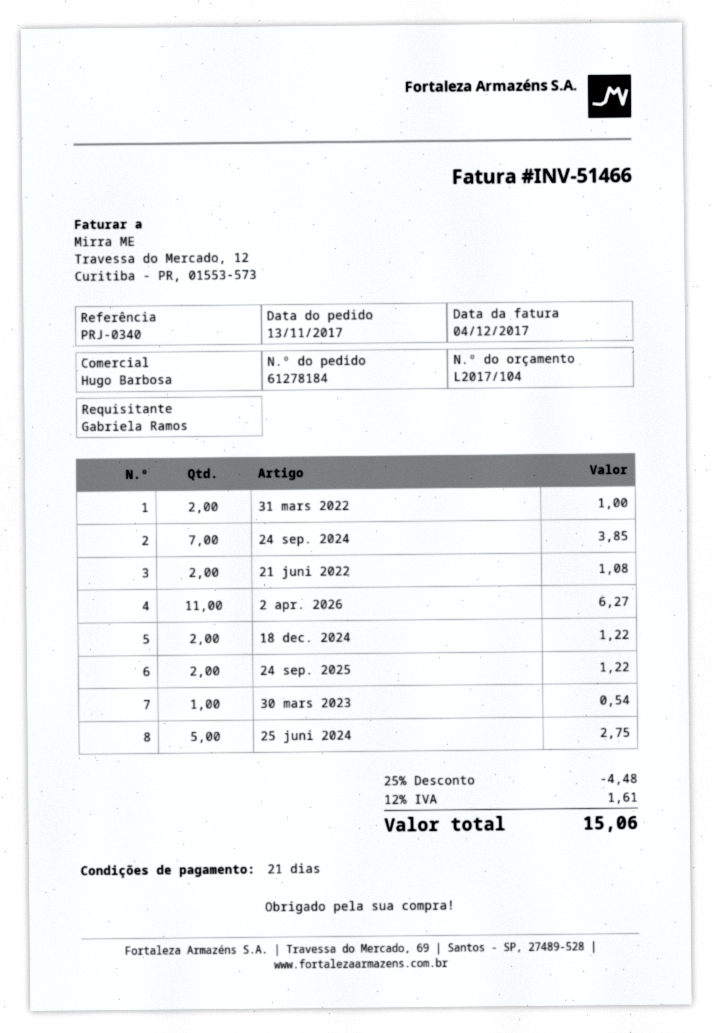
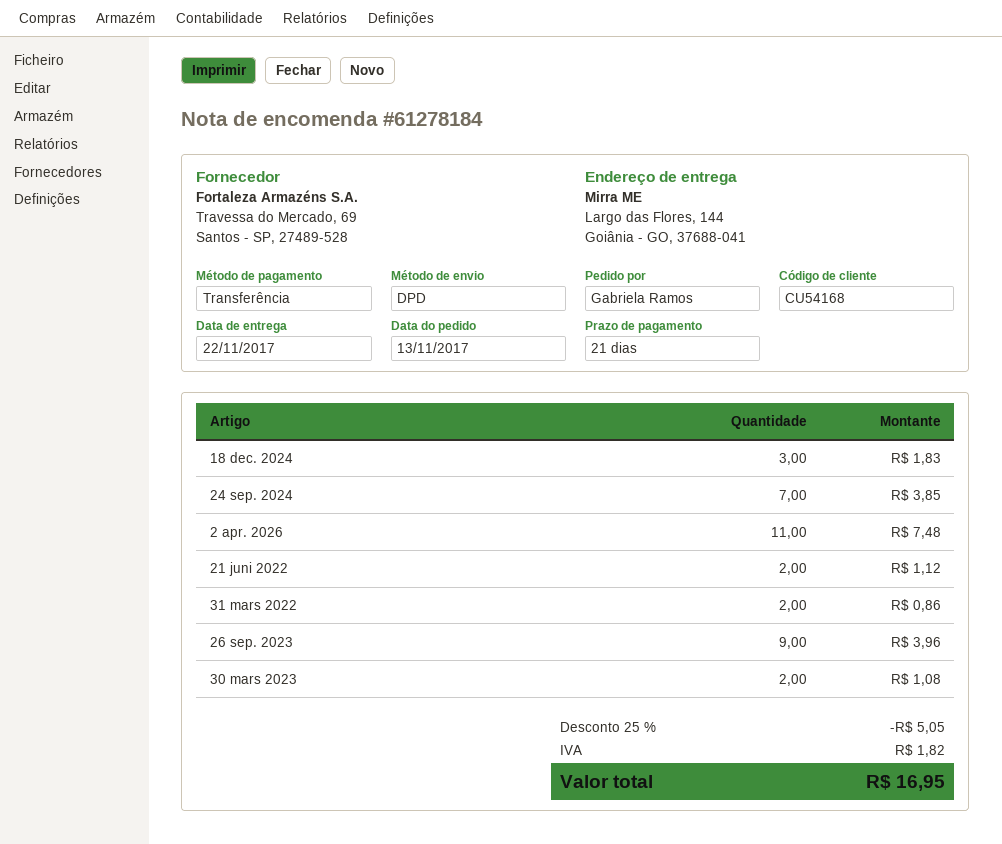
31 mars 2022: 2 for 1.00 -> 2 for 0.86
21 juni 2022: 2 for 1.08 -> 2 for 1.12
2 apr. 2026: 11 for 6.27 -> 11 for 7.48
18 dec. 2024: 2 for 1.22 -> 3 for 1.83
24 sep. 2025: 2 for 1.22 -> none
30 mars 2023: 1 for 0.54 -> 2 for 1.08
25 juni 2024: 5 for 2.75 -> none
26 sep. 2023: none -> 9 for 3.96
discount: 25% = 4.48 -> 25% = 5.05
tax: 1.61 -> 1.82
total: 15.06 -> 16.95

